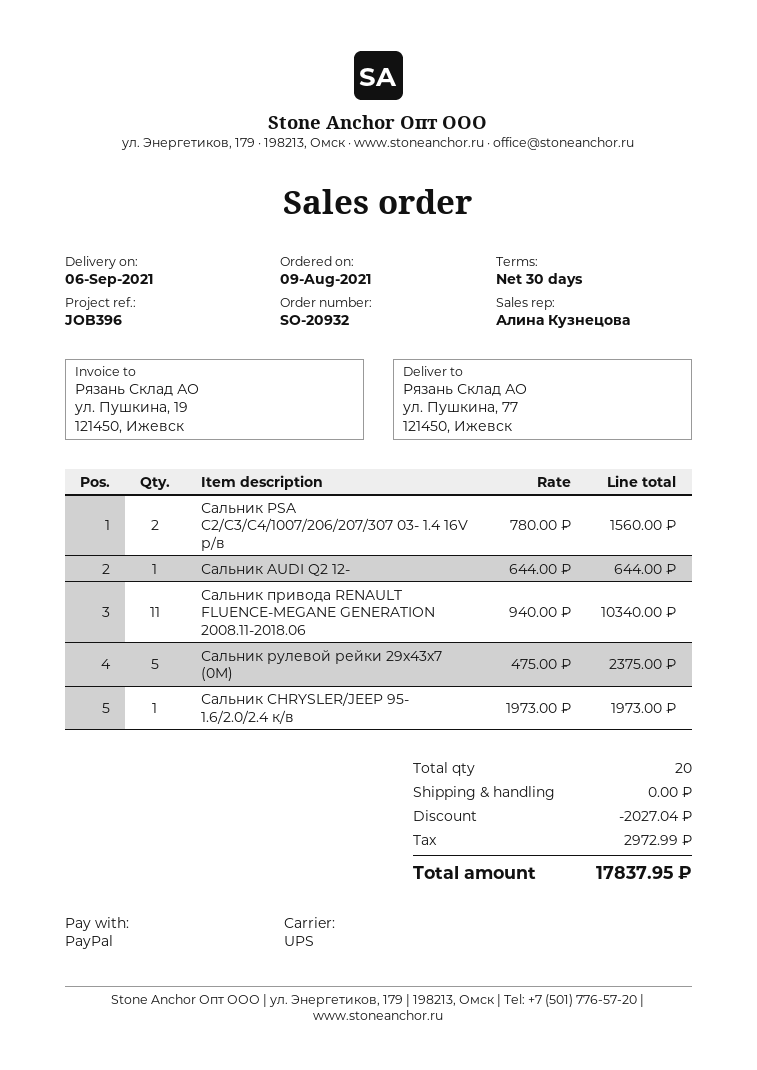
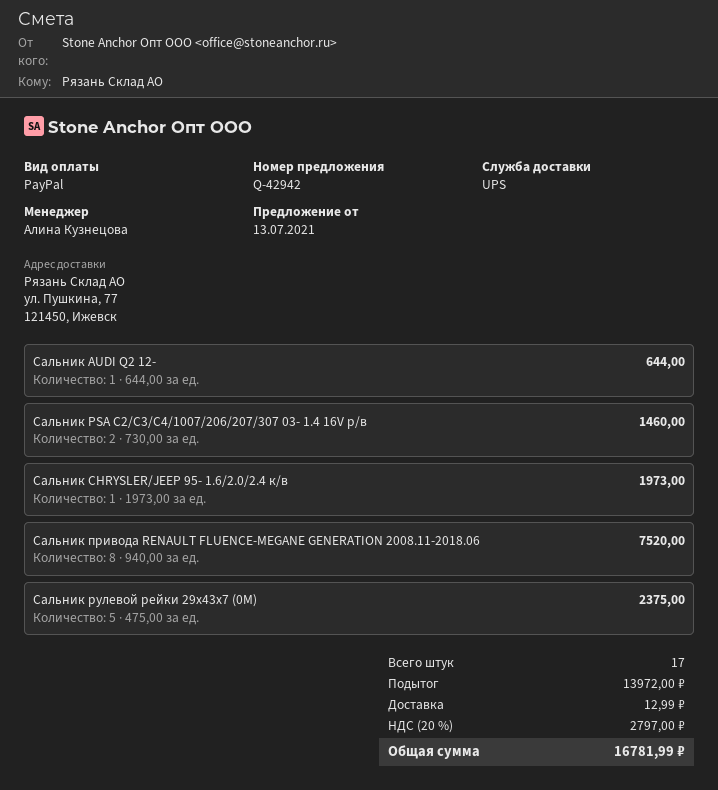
Сальник PSA C2/C3/C4/1007/206/207/307 03- 1.4 16V р/в: 2 x 780.00 = 1560.00 -> 2 x 730.00 = 1460.00
Сальник привода RENAULT FLUENCE-MEGANE GENERATION 2008.11-2018.06: 11 x 940.00 = 10340.00 -> 8 x 940.00 = 7520.00
total quantity: 20 -> 17
discount: 2027.04 -> none
shipping: 0.00 -> 12.99
tax: 2972.99 -> 2797.00
total: 17837.95 -> 16781.99

